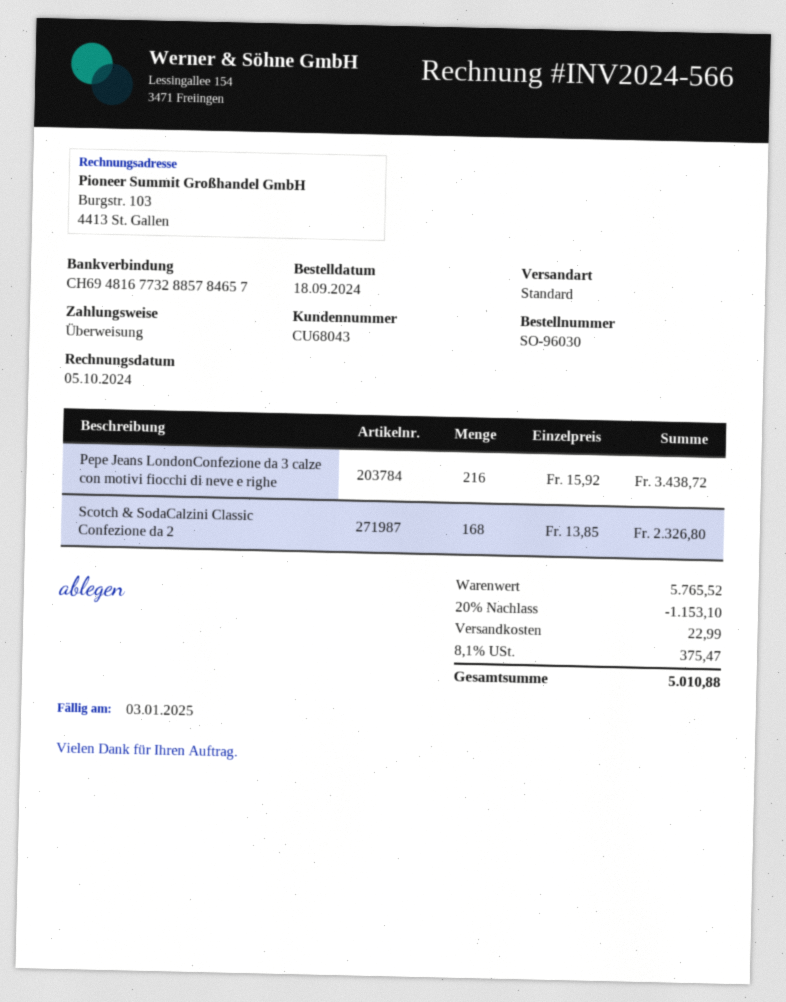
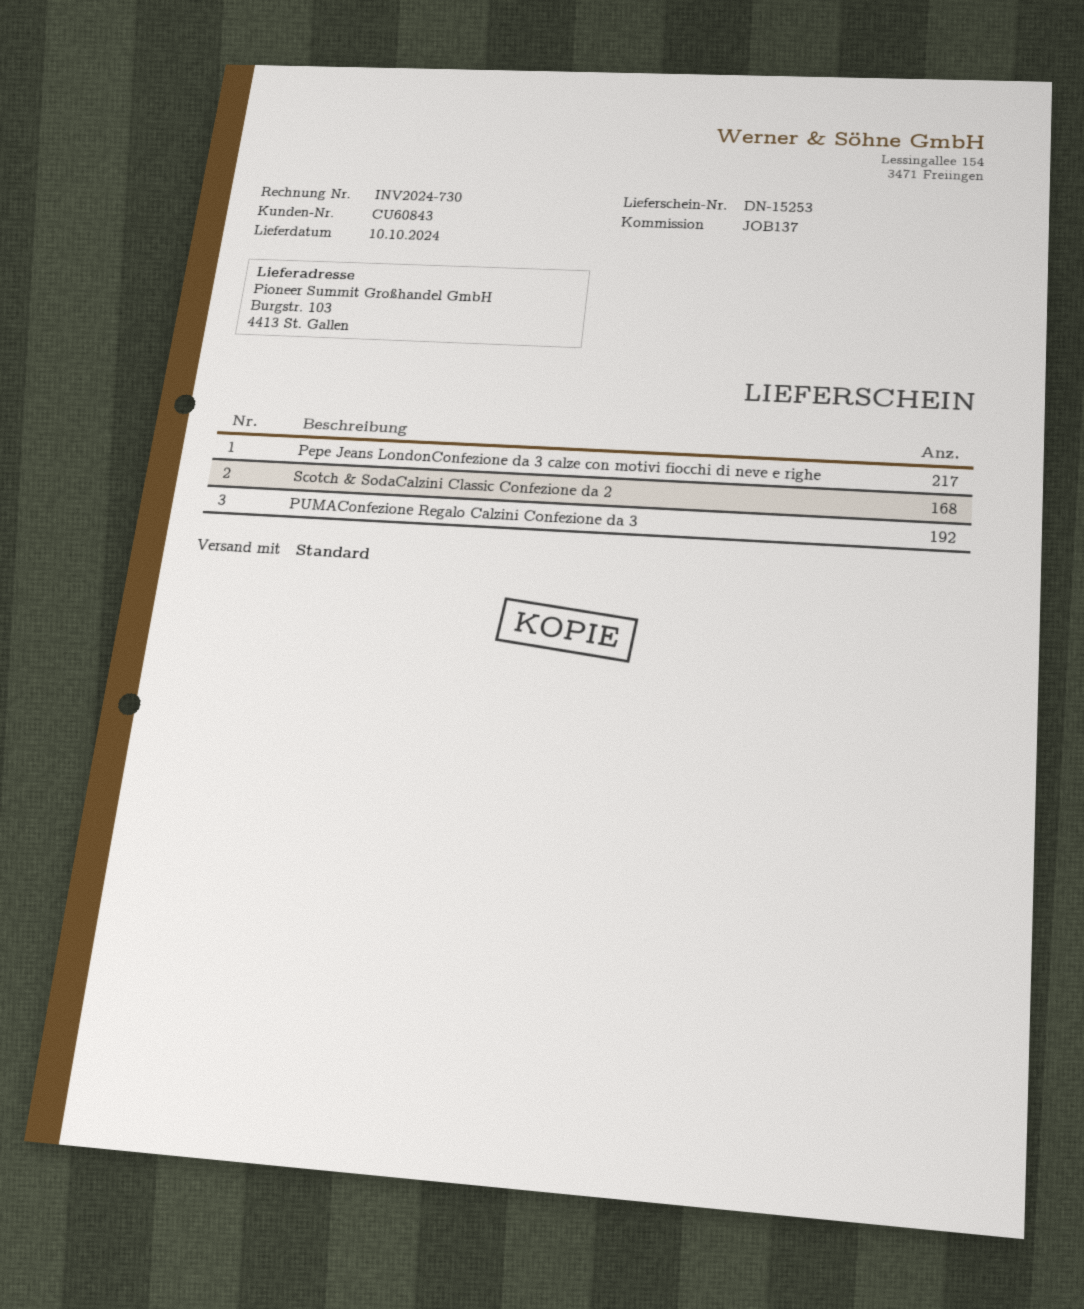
invoice number: INV2024-566 -> INV2024-730
customer number: CU68043 -> CU60843
Pepe Jeans LondonConfezione da 3 calze con motivi fiocchi di neve e righe: 216 -> 217
PUMAConfezione Regalo Calzini Confezione da 3: none -> 192

